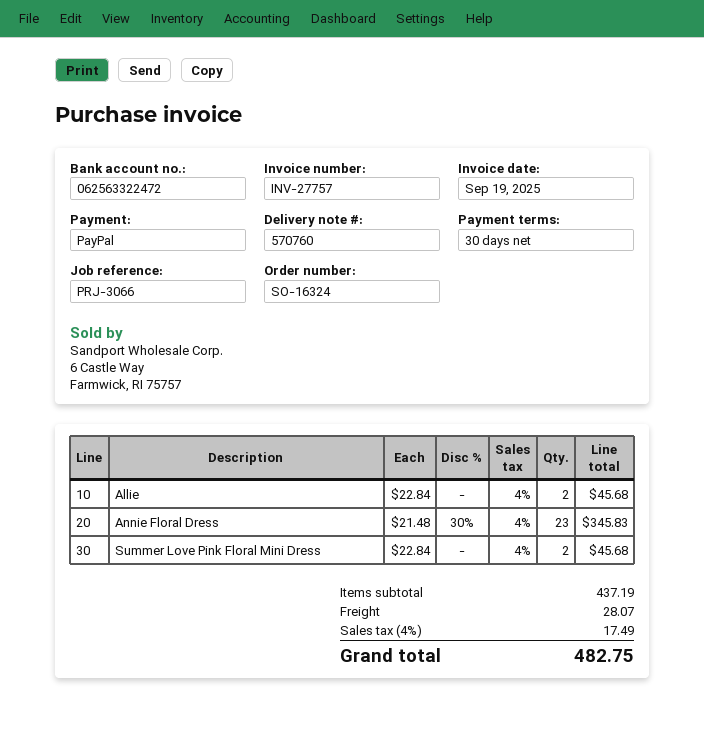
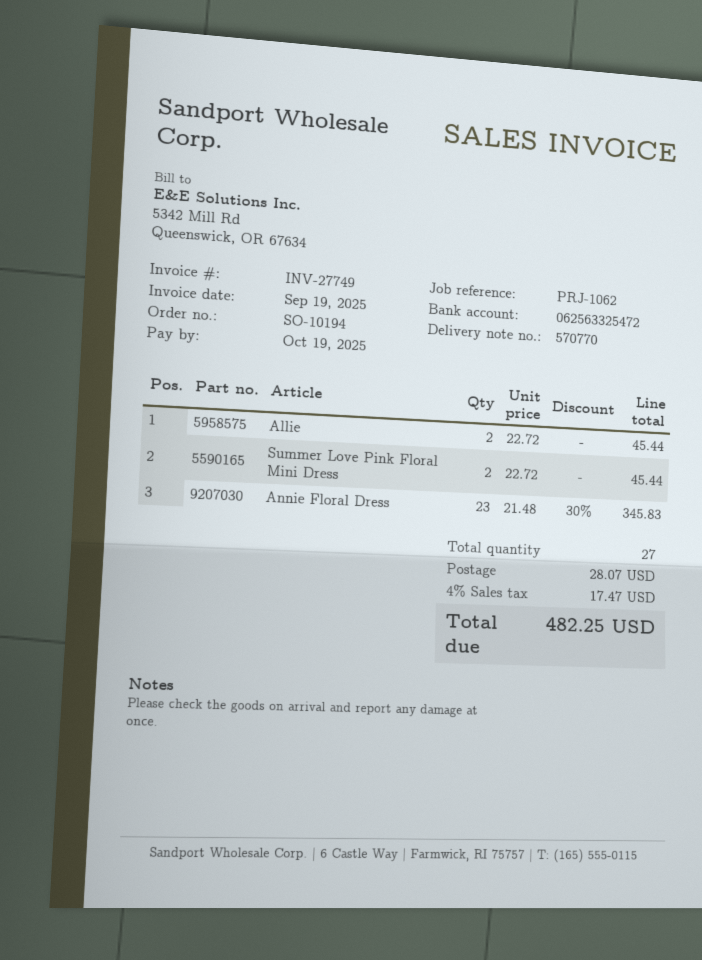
order number: SO-16324 -> SO-10194
delivery note number: 570760 -> 570770
invoice number: INV-27757 -> INV-27749
reference: PRJ-3066 -> PRJ-1062
bank account: 062563322472 -> 062563325472
Allie: 2 x 22.84 = 45.68 -> 2 x 22.72 = 45.44
Summer Love Pink Floral Mini Dress: 2 x 22.84 = 45.68 -> 2 x 22.72 = 45.44
tax: 4% = 17.49 -> 4% = 17.47
total: 482.75 -> 482.25

